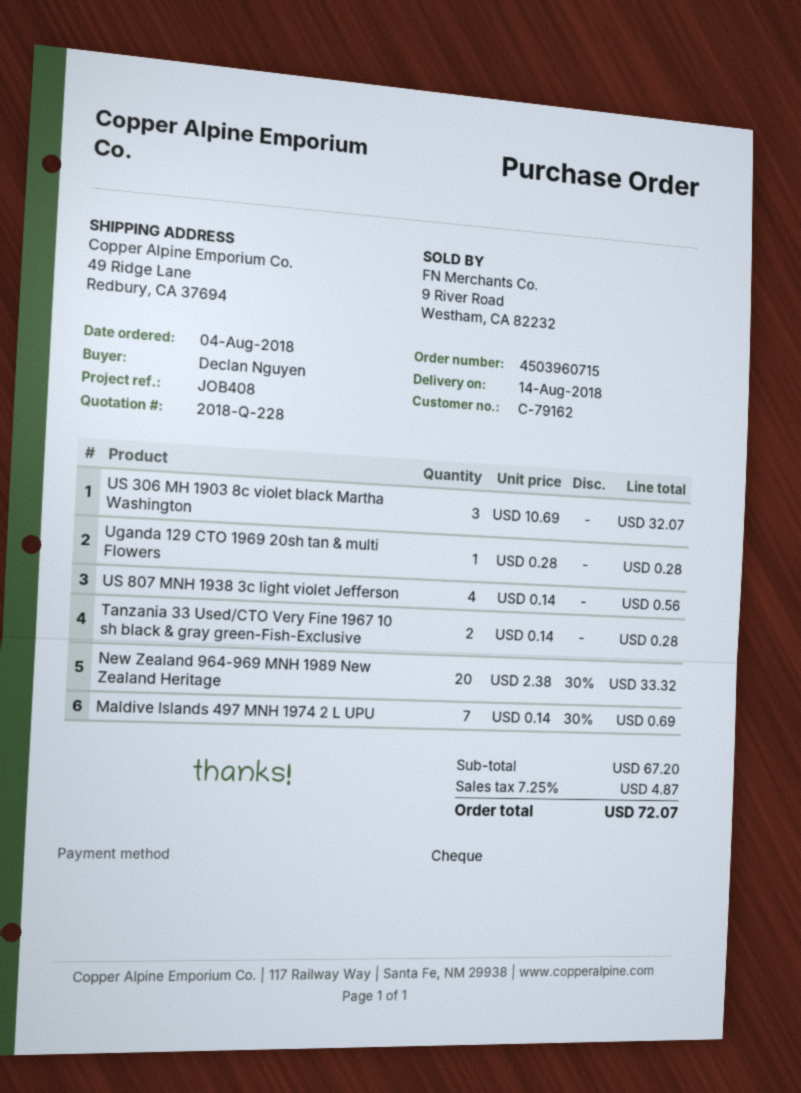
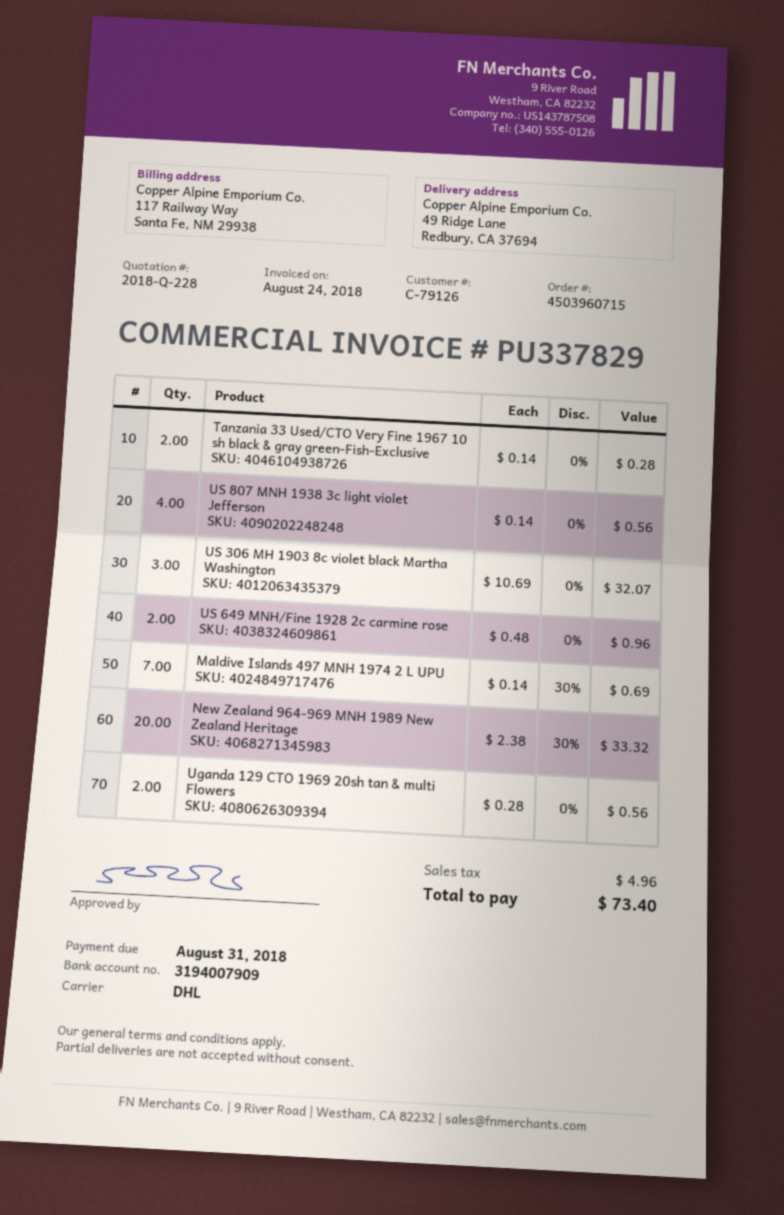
customer number: C-79162 -> C-79126
Uganda 129 CTO 1969 20sh tan & multi Flowers: 1 x 0.28 = 0.28 -> 2 x 0.28 = 0.56
US 649 MNH/Fine 1928 2c carmine rose: none -> 2 x 0.48 = 0.96
tax: 4.87 -> 4.96
total: 72.07 -> 73.40

